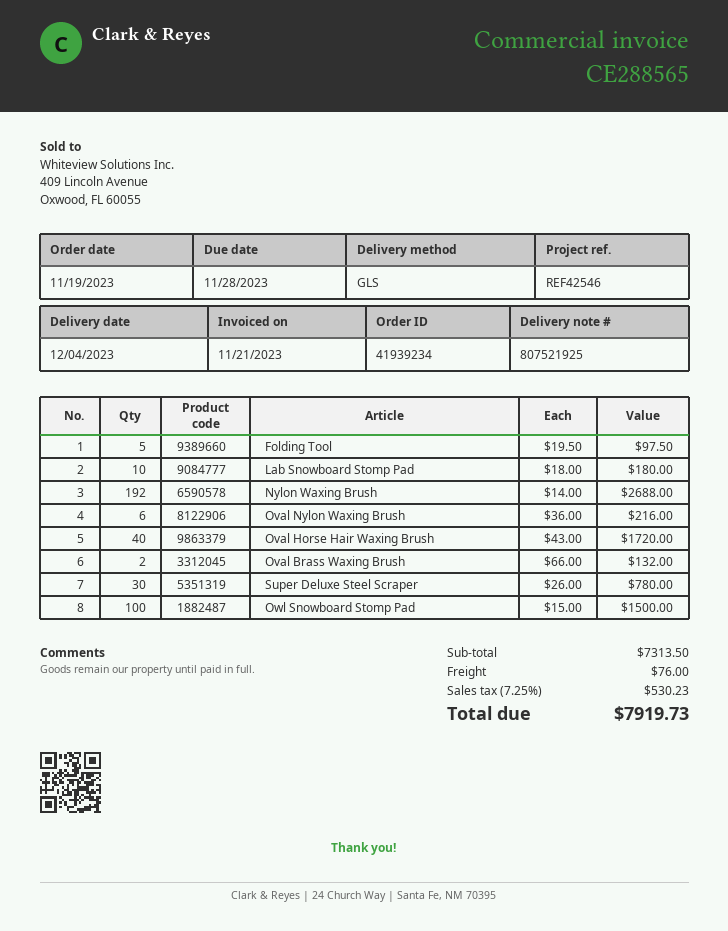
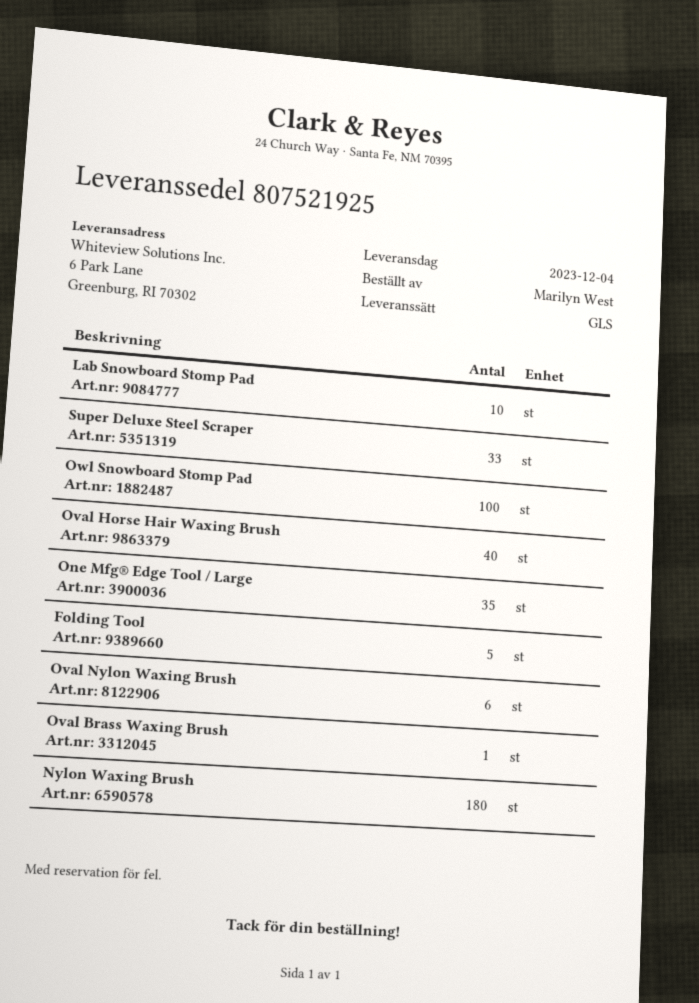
Nylon Waxing Brush: 192 -> 180
Oval Brass Waxing Brush: 2 -> 1
Super Deluxe Steel Scraper: 30 -> 33
One Mfg® Edge Tool / Large: none -> 35

